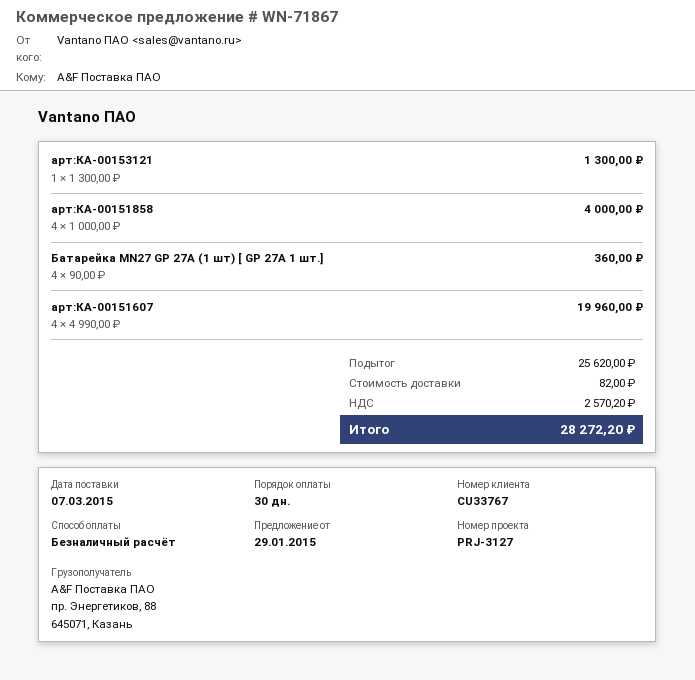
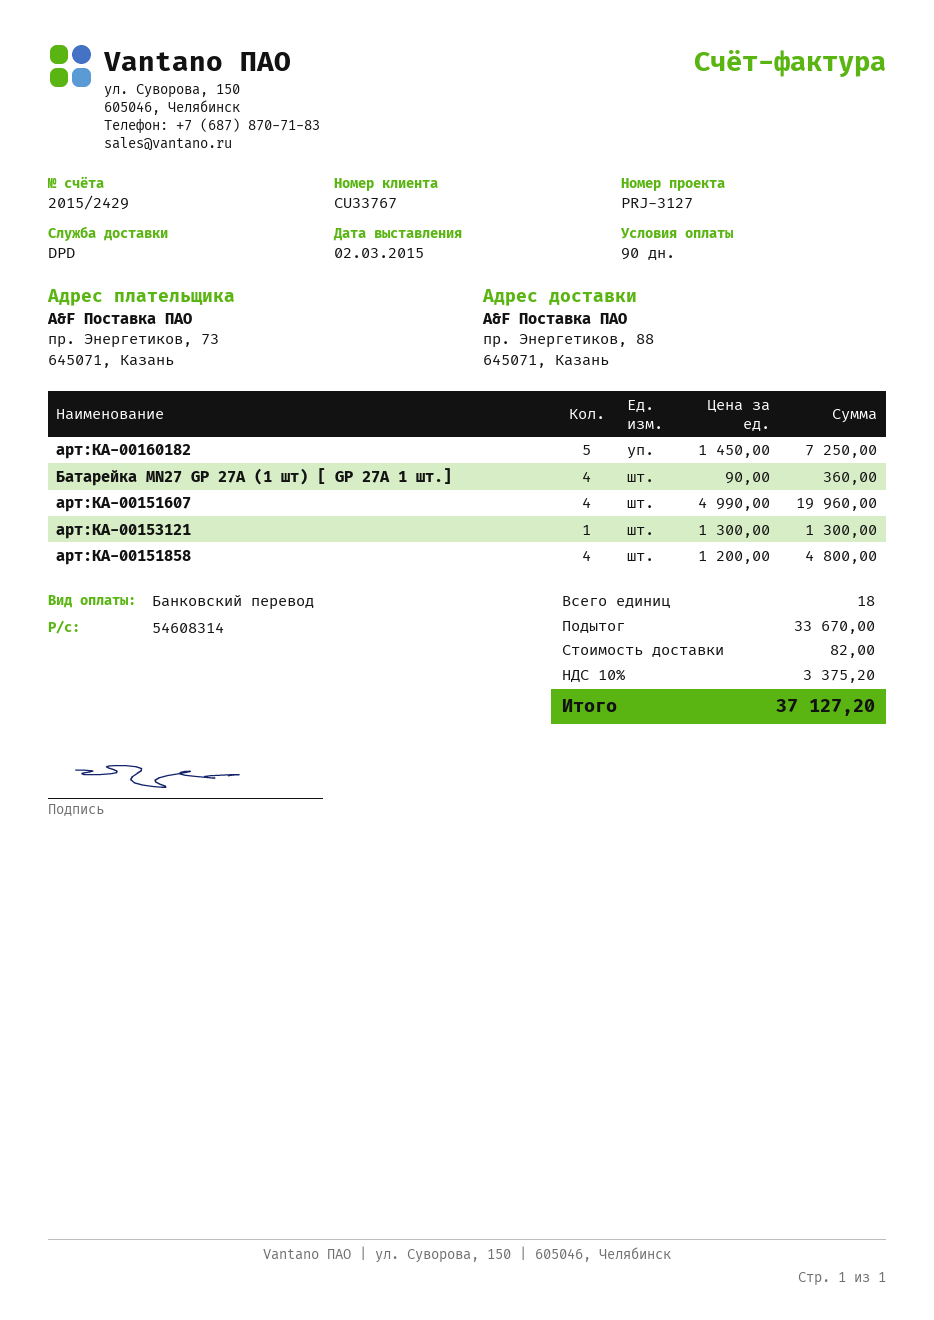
payment terms: 30 days -> 90 days
арт:КА-00151858: 4 x 1000.00 = 4000.00 -> 4 x 1200.00 = 4800.00
арт:КА-00160182: none -> 5 x 1450.00 = 7250.00
subtotal: 25620.00 -> 33670.00
tax: 2570.20 -> 3375.20
total: 28272.20 -> 37127.20

